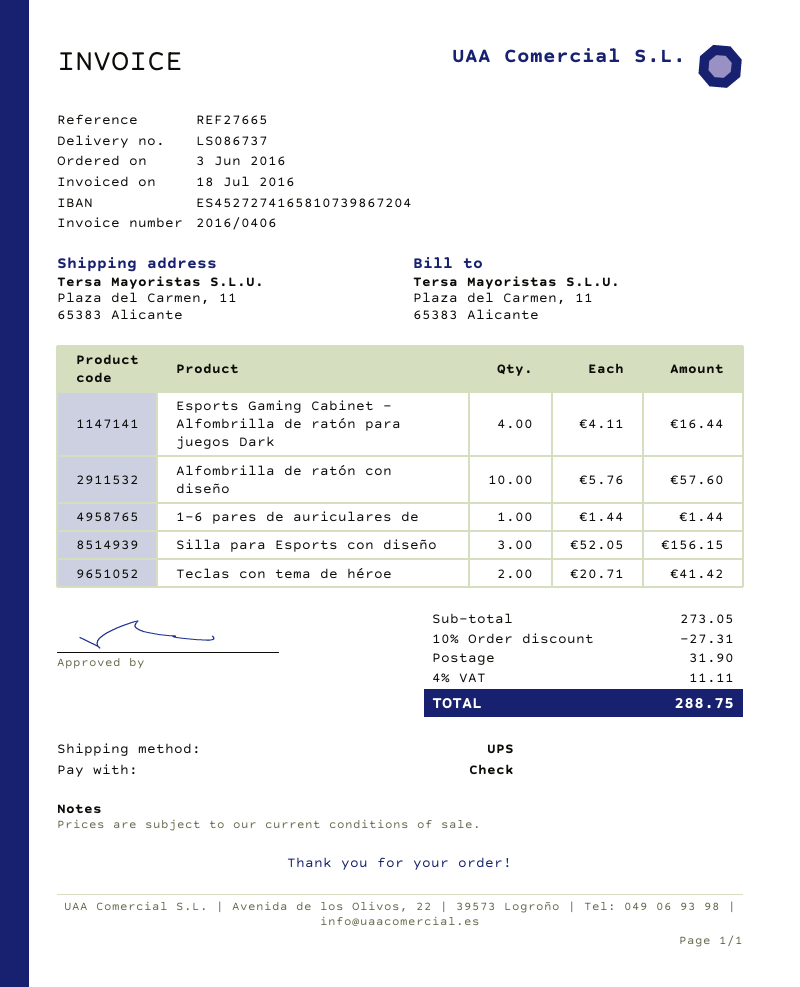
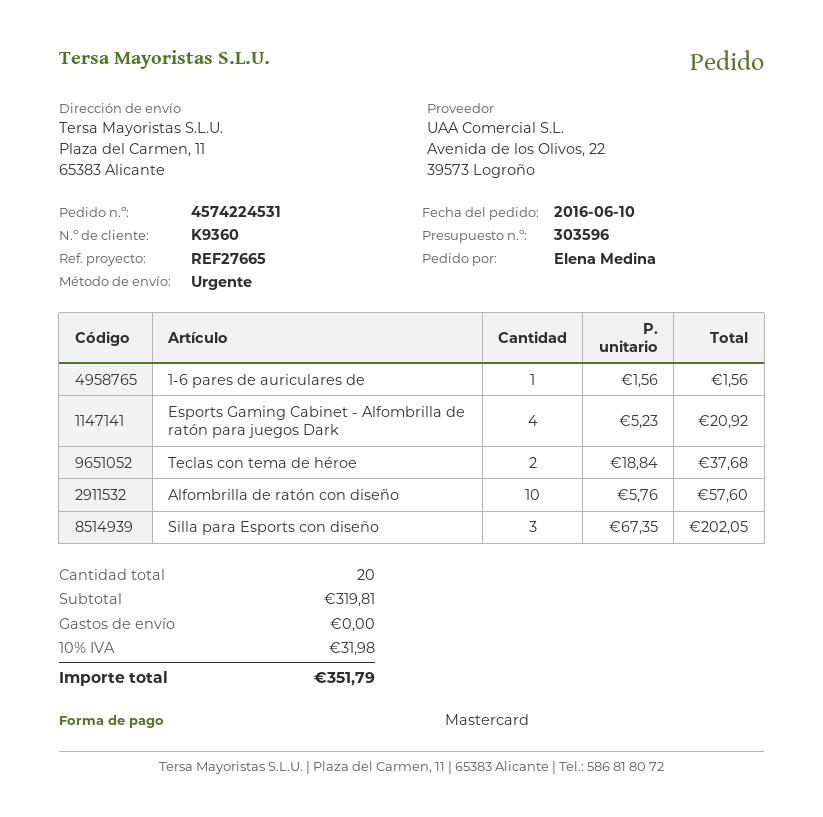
order date: 2016-06-03 -> 2016-06-10
payment method: cheque -> Mastercard
shipping method: UPS -> express
Esports Gaming Cabinet - Alfombrilla de ratón para juegos Dark: 4 x 4.11 = 16.44 -> 4 x 5.23 = 20.92
1-6 pares de auriculares de: 1 x 1.44 = 1.44 -> 1 x 1.56 = 1.56
Silla para Esports con diseño: 3 x 52.05 = 156.15 -> 3 x 67.35 = 202.05
Teclas con tema de héroe: 2 x 20.71 = 41.42 -> 2 x 18.84 = 37.68
subtotal: 273.05 -> 319.81
discount: 10% = 27.31 -> none
shipping: 31.90 -> 0.00
tax: 4% = 11.11 -> 10% = 31.98
total: 288.75 -> 351.79

